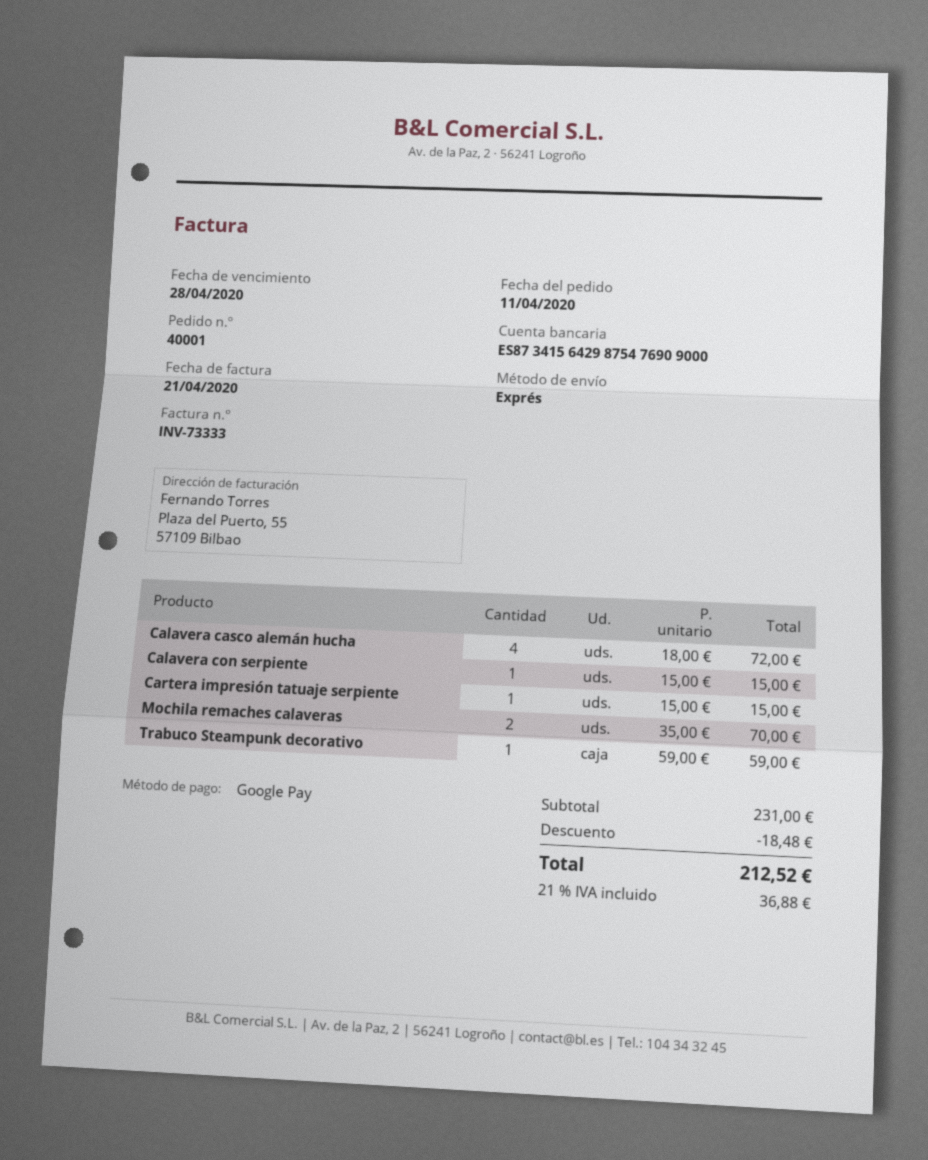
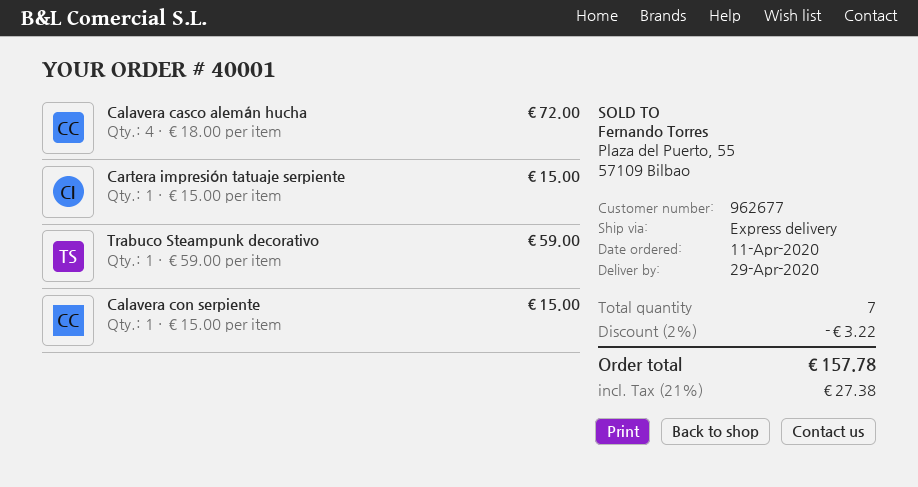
Mochila remaches calaveras: 2 x 35.00 = 70.00 -> none
discount: 18.48 -> 3.22
tax: 21% = 36.88 -> 21% = 27.38
total: 212.52 -> 157.78

